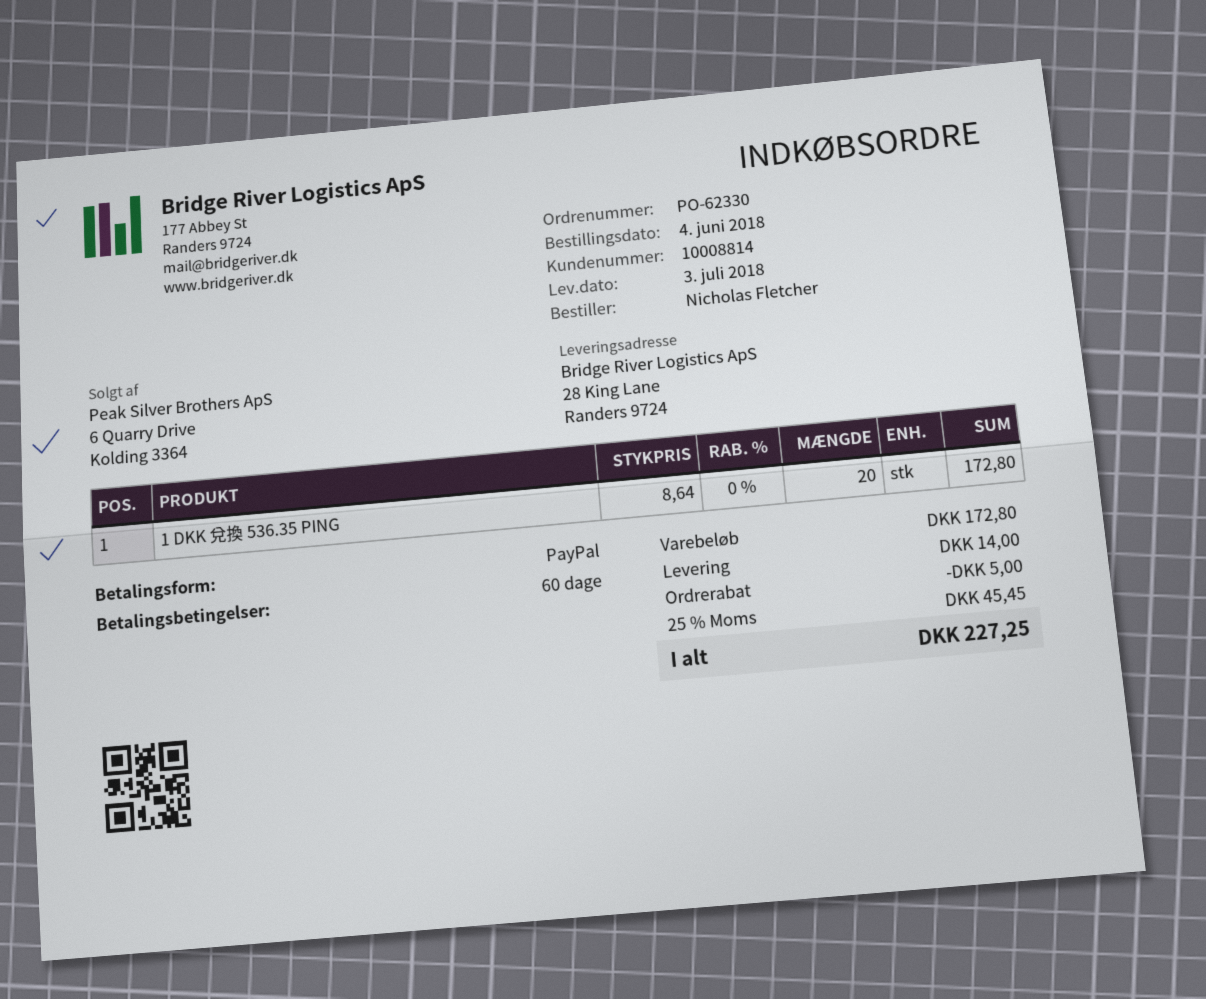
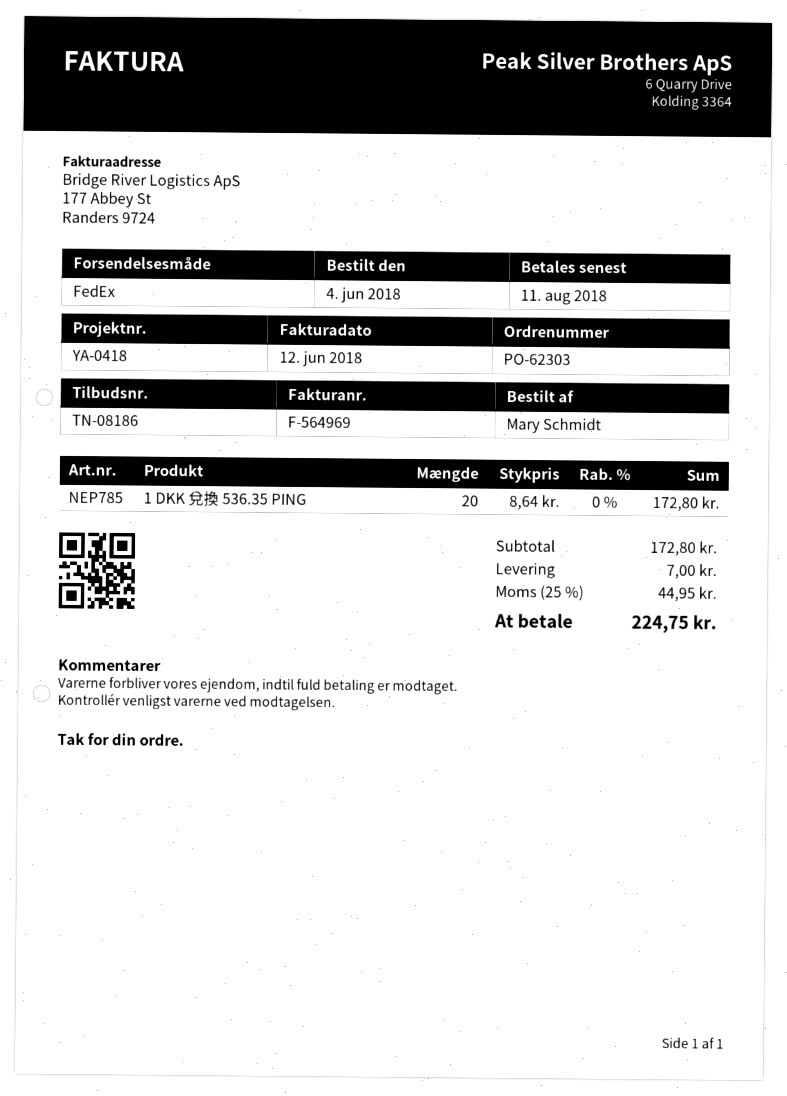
order number: PO-62330 -> PO-62303
ordered by: Nicholas Fletcher -> Mary Schmidt
discount: 5.00 -> none
shipping: 14.00 -> 7.00
tax: 25% = 45.45 -> 25% = 44.95
total: 227.25 -> 224.75

